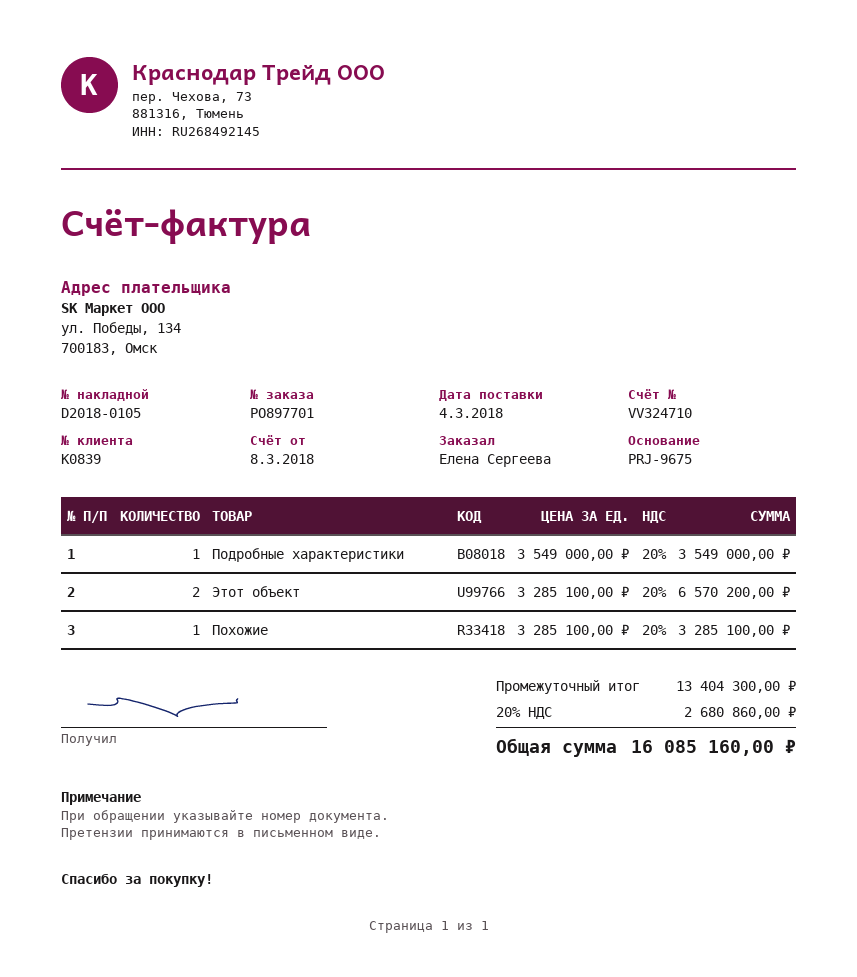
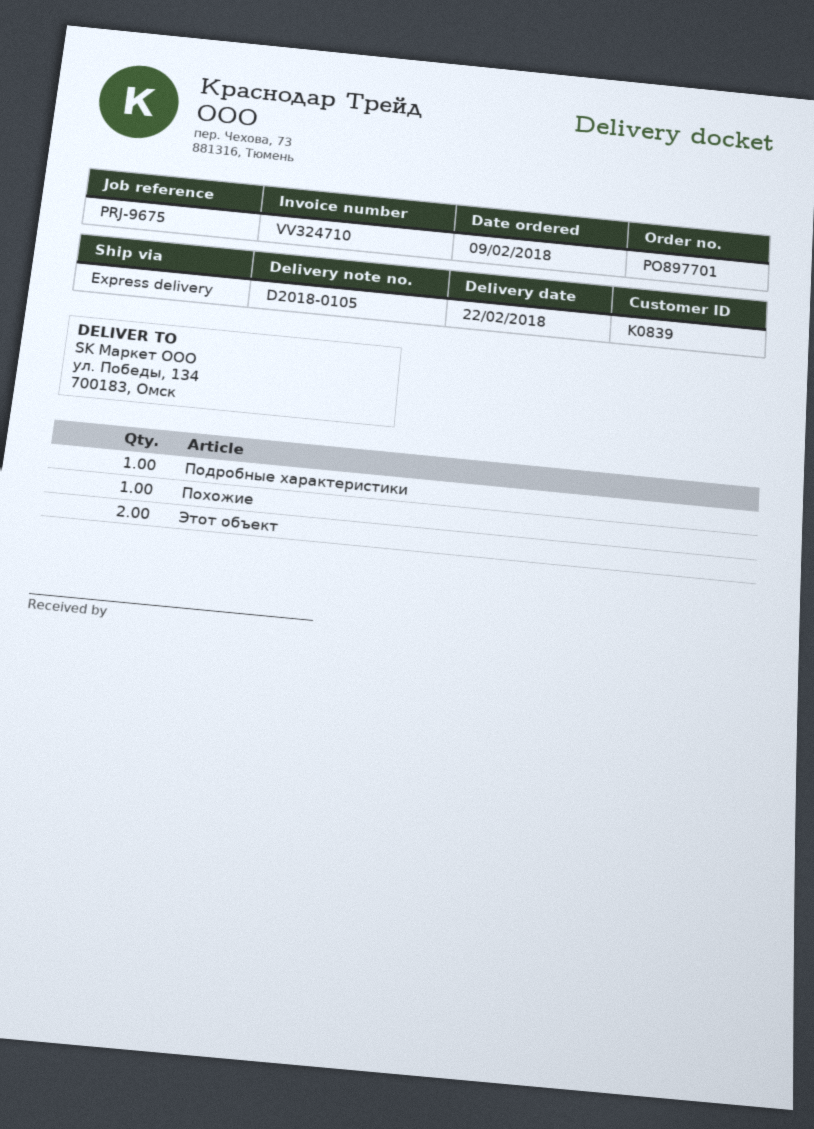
delivery date: 2018-03-04 -> 2018-02-22

